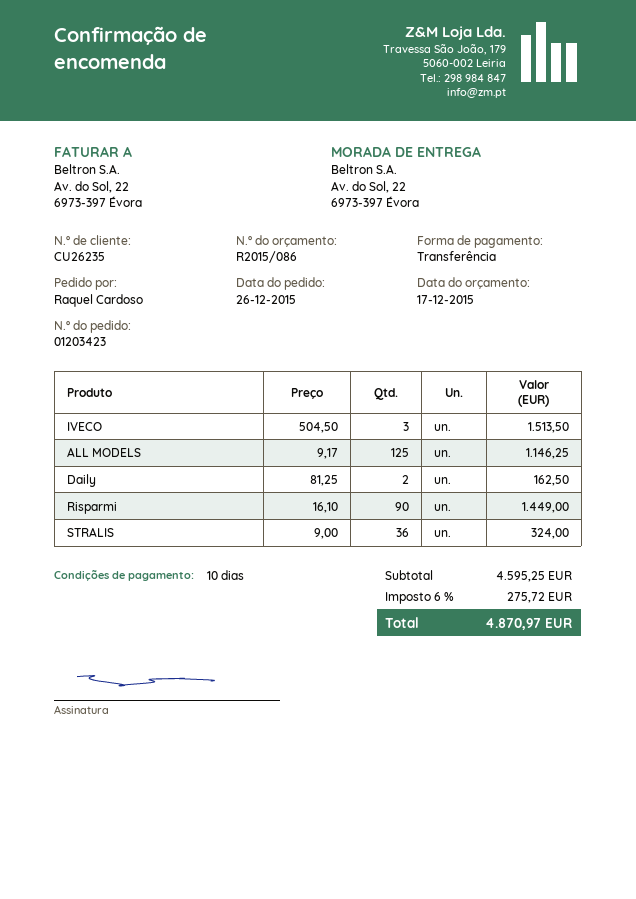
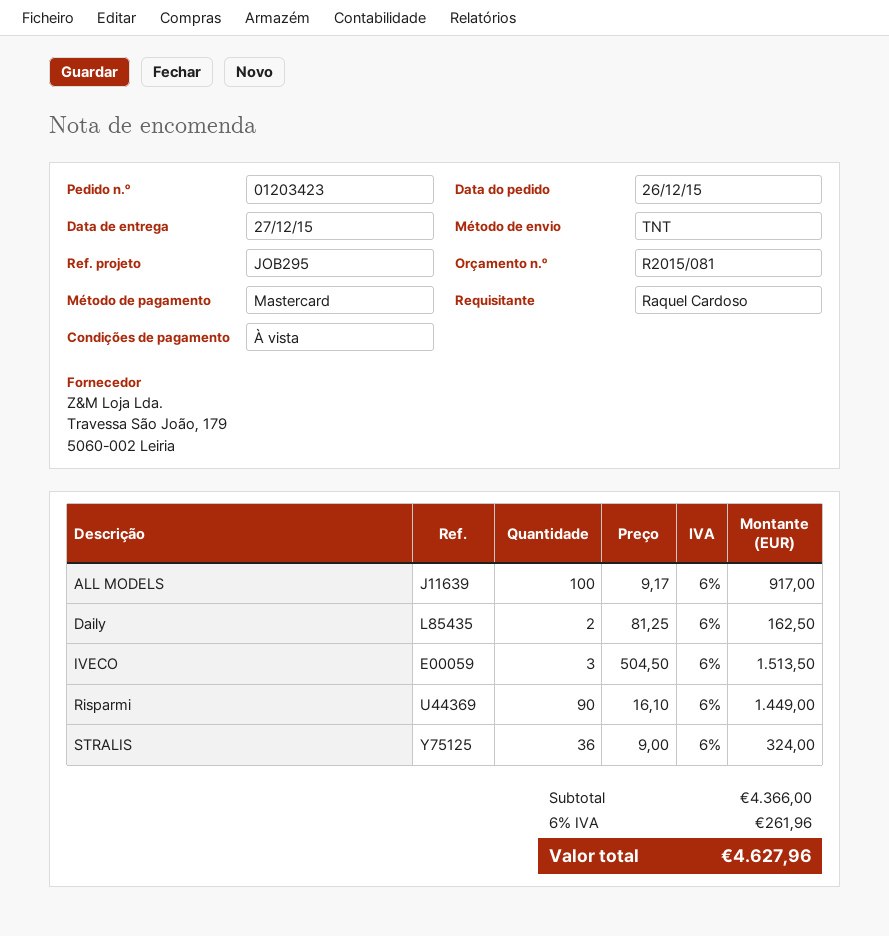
quote number: R2015/086 -> R2015/081
payment terms: 10 days -> on receipt
payment method: bank transfer -> Mastercard
ALL MODELS: 125 x 9.17 = 1146.25 -> 100 x 9.17 = 917.00
subtotal: 4595.25 -> 4366.00
tax: 6% = 275.72 -> 6% = 261.96
total: 4870.97 -> 4627.96

